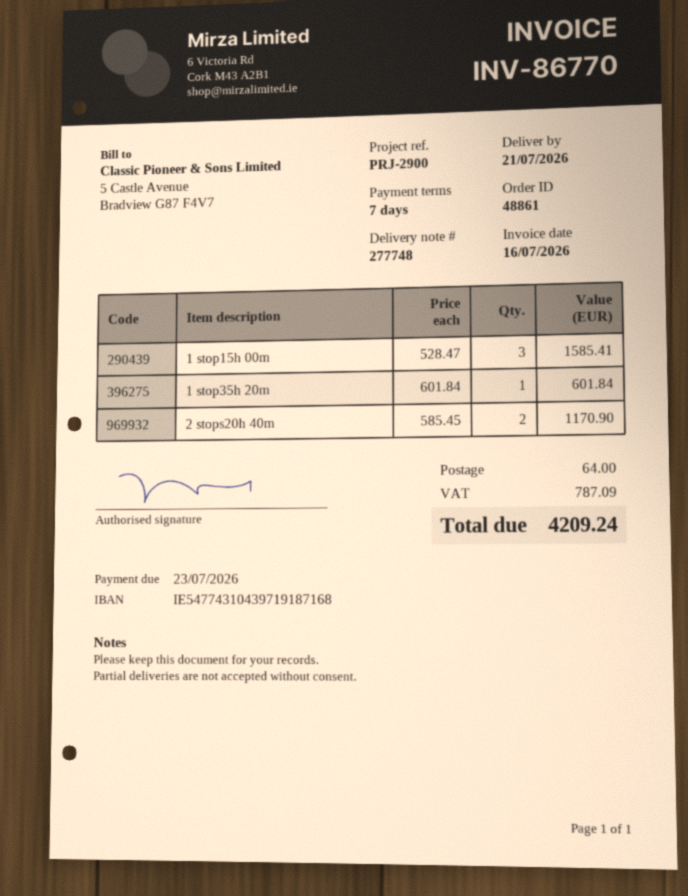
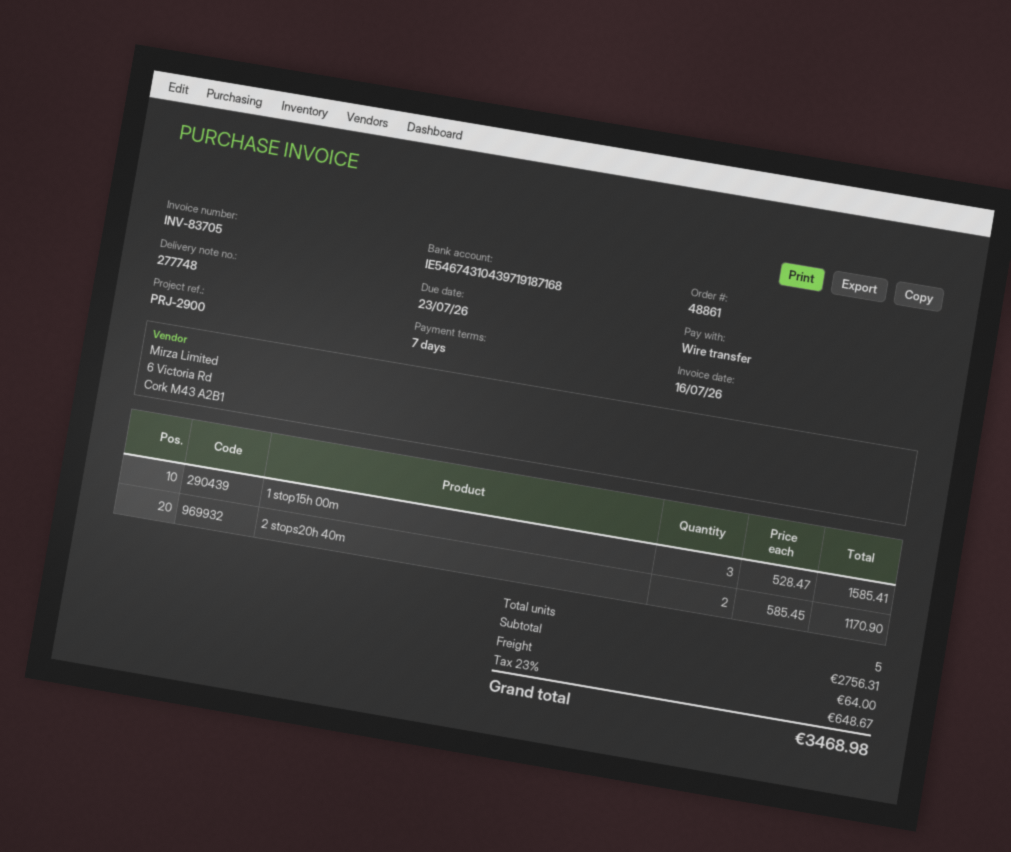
invoice number: INV-86770 -> INV-83705
bank account: IE54774310439719187168 -> IE54674310439719187168
1 stop35h 20m: 1 x 601.84 = 601.84 -> none
tax: 787.09 -> 648.67
total: 4209.24 -> 3468.98

